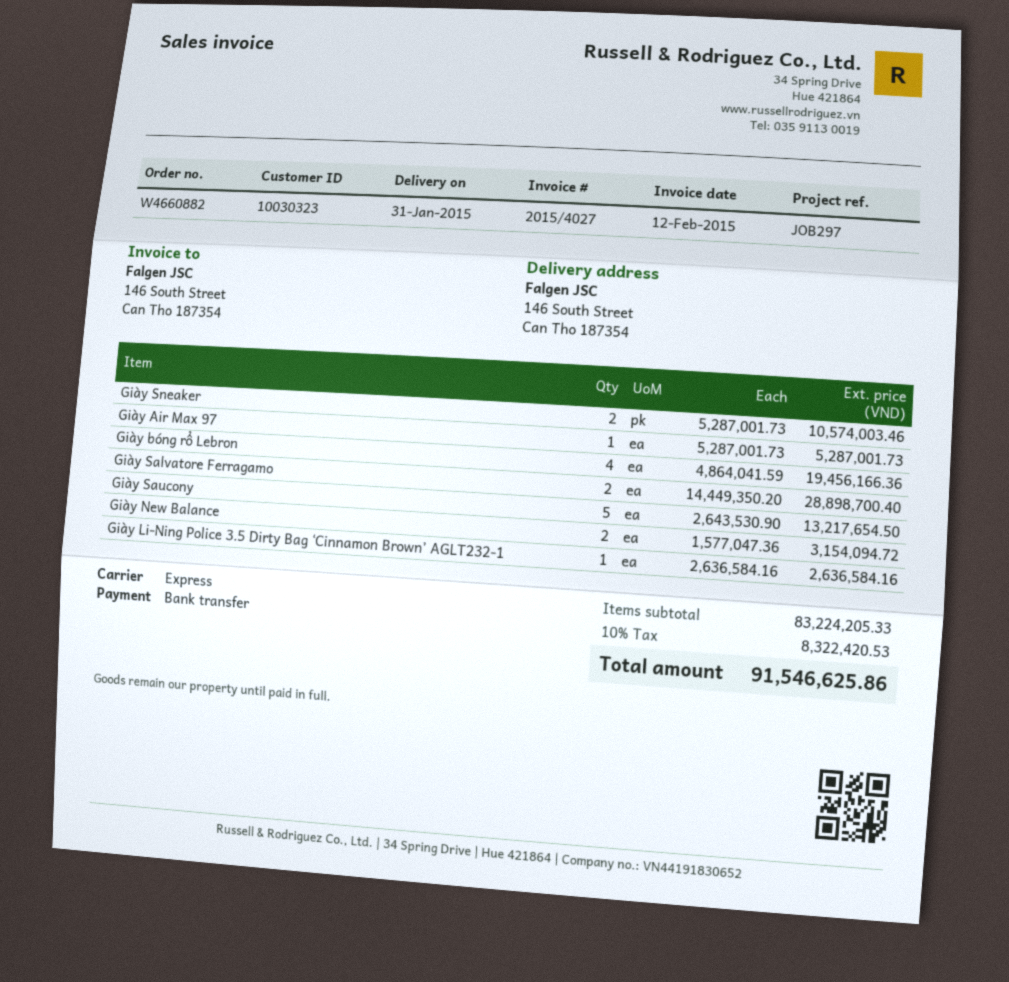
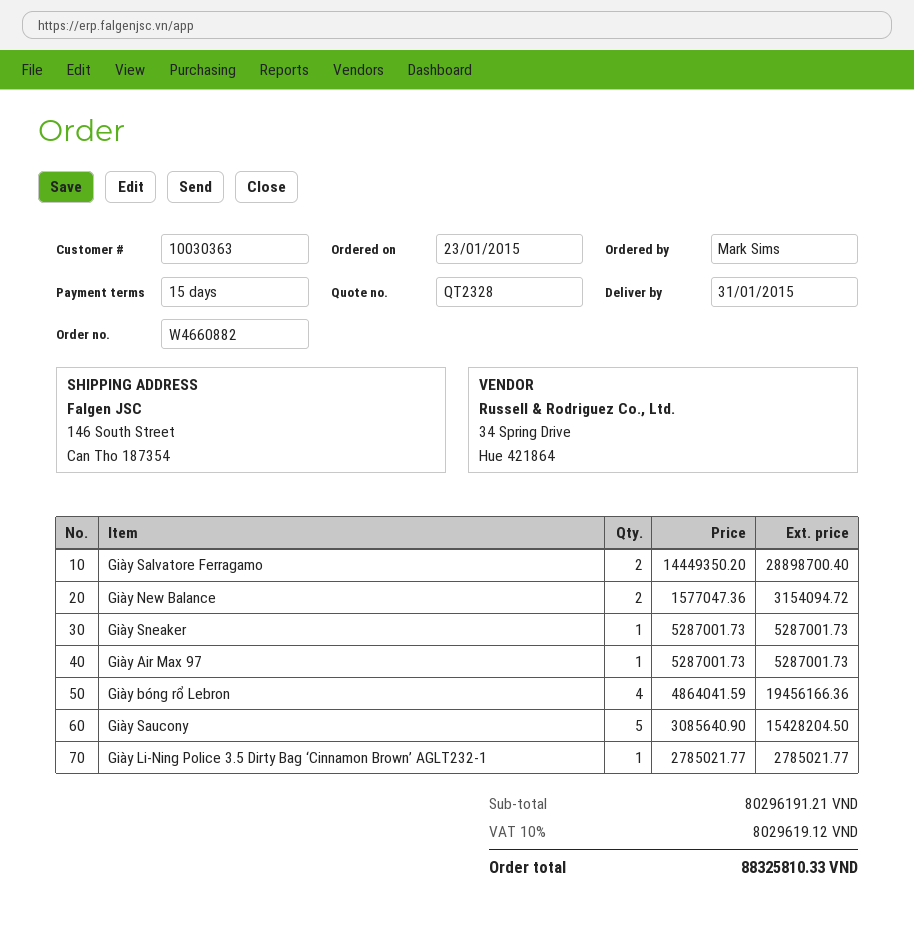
customer number: 10030323 -> 10030363
Giày Sneaker: 2 x 5287001.73 = 10574003.46 -> 1 x 5287001.73 = 5287001.73
Giày Saucony: 5 x 2643530.90 = 13217654.50 -> 5 x 3085640.90 = 15428204.50
Giày Li-Ning Police 3.5 Dirty Bag ‘Cinnamon Brown’ AGLT232-1: 1 x 2636584.16 = 2636584.16 -> 1 x 2785021.77 = 2785021.77
subtotal: 83224205.33 -> 80296191.21
tax: 10% = 8322420.53 -> 10% = 8029619.12
total: 91546625.86 -> 88325810.33

